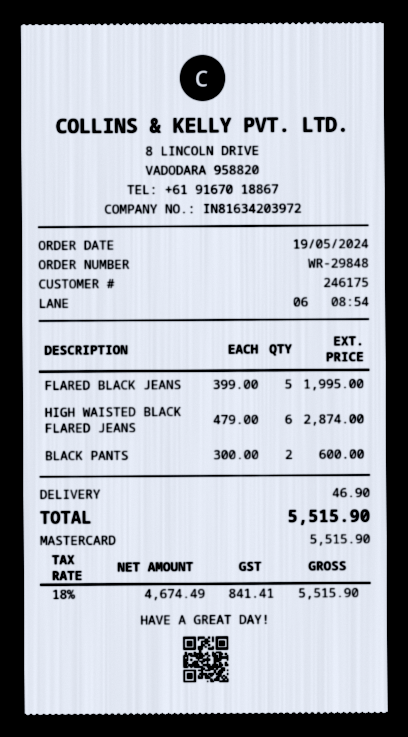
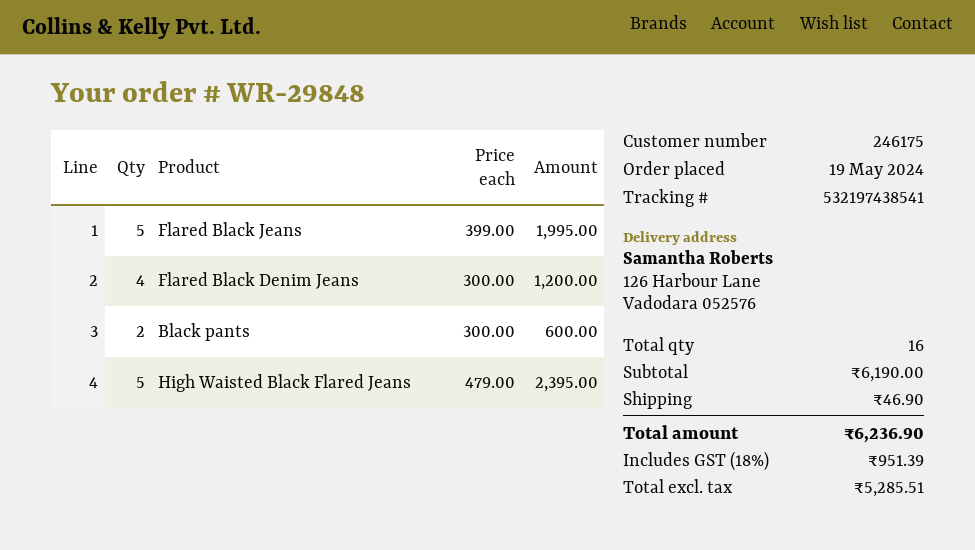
HIGH WAISTED BLACK FLARED JEANS: 6 x 479.00 = 2874.00 -> 5 x 479.00 = 2395.00
Flared Black Denim Jeans: none -> 4 x 300.00 = 1200.00
net: 4674.49 -> 5285.51
tax: 18% = 841.41 -> 18% = 951.39
total: 5515.90 -> 6236.90

